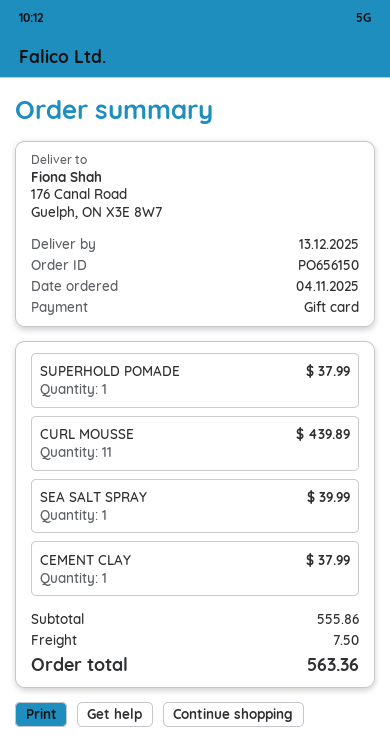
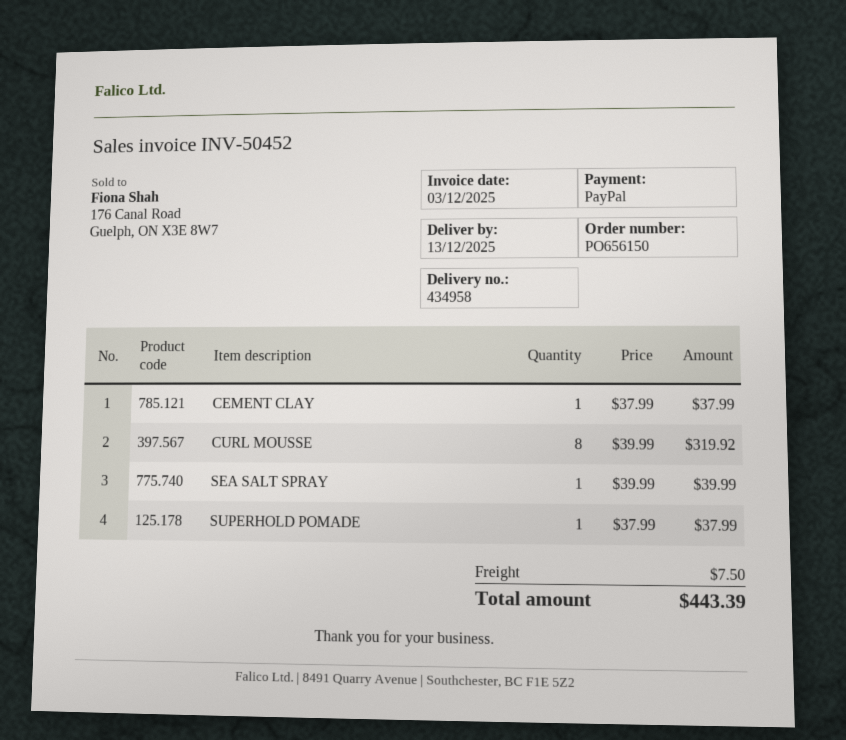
payment method: gift card -> PayPal
CURL MOUSSE: 11 for 439.89 -> 8 for 319.92
total: 563.36 -> 443.39

